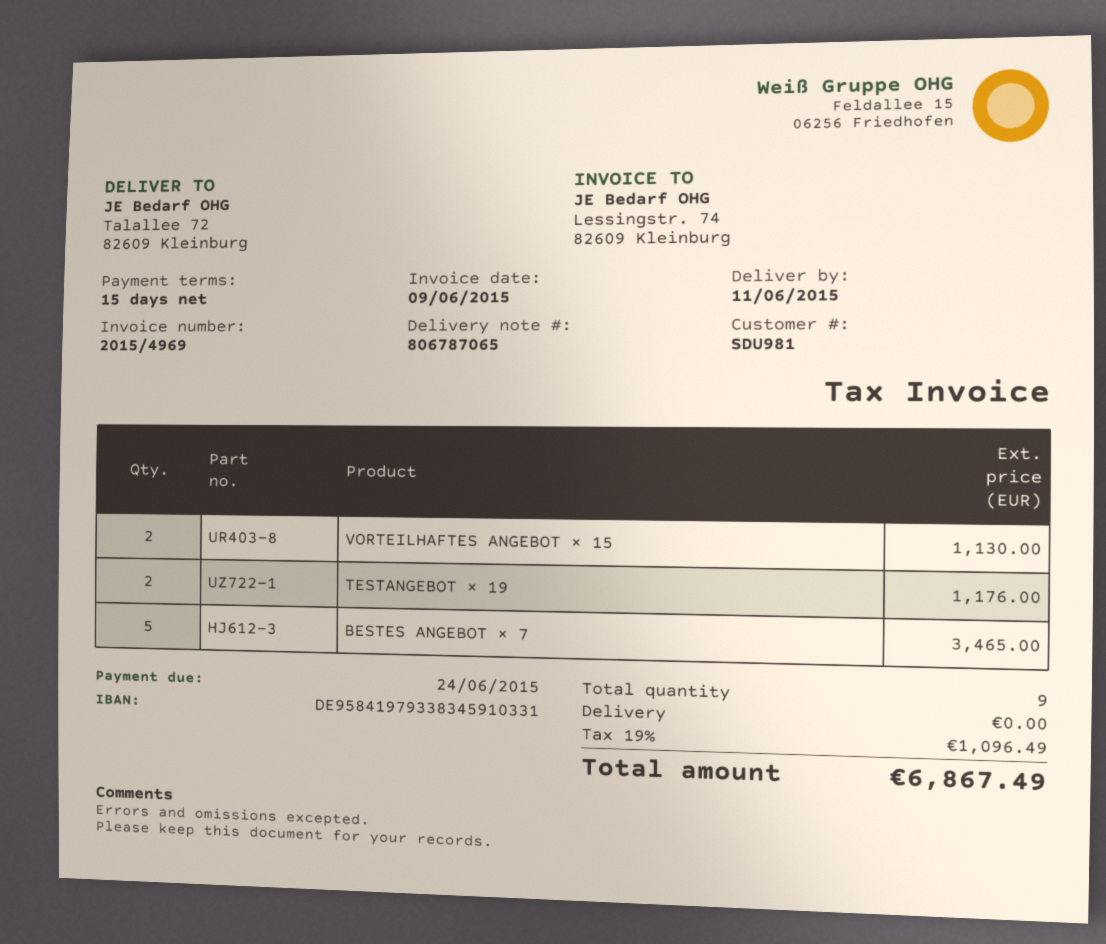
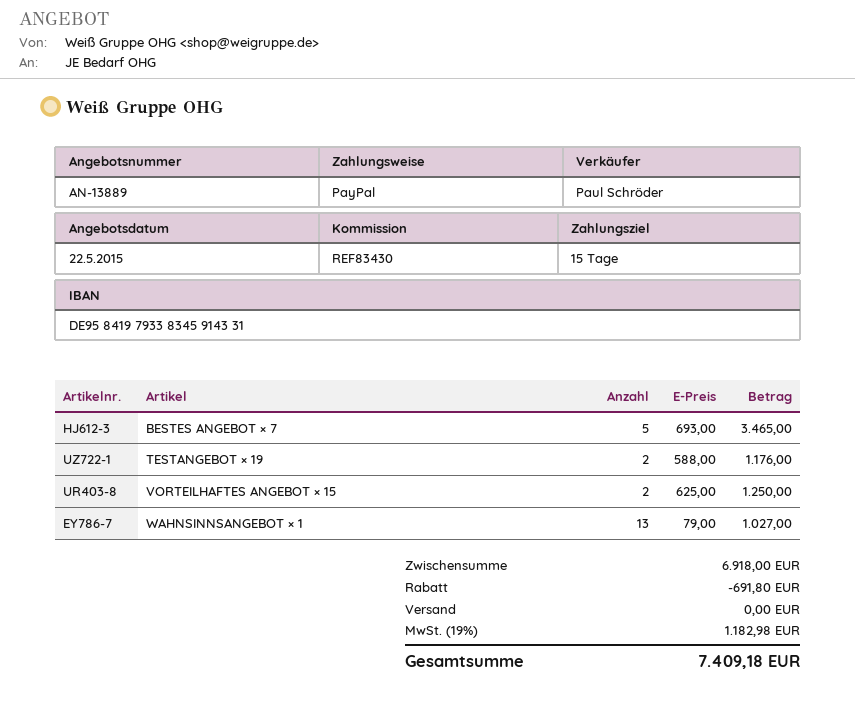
bank account: DE95841979338345910331 -> DE95841979338345914331
VORTEILHAFTES ANGEBOT × 15: 2 for 1130.00 -> 2 for 1250.00
WAHNSINNSANGEBOT × 1: none -> 13 for 1027.00
discount: none -> 691.80
tax: 19% = 1096.49 -> 19% = 1182.98
total: 6867.49 -> 7409.18

